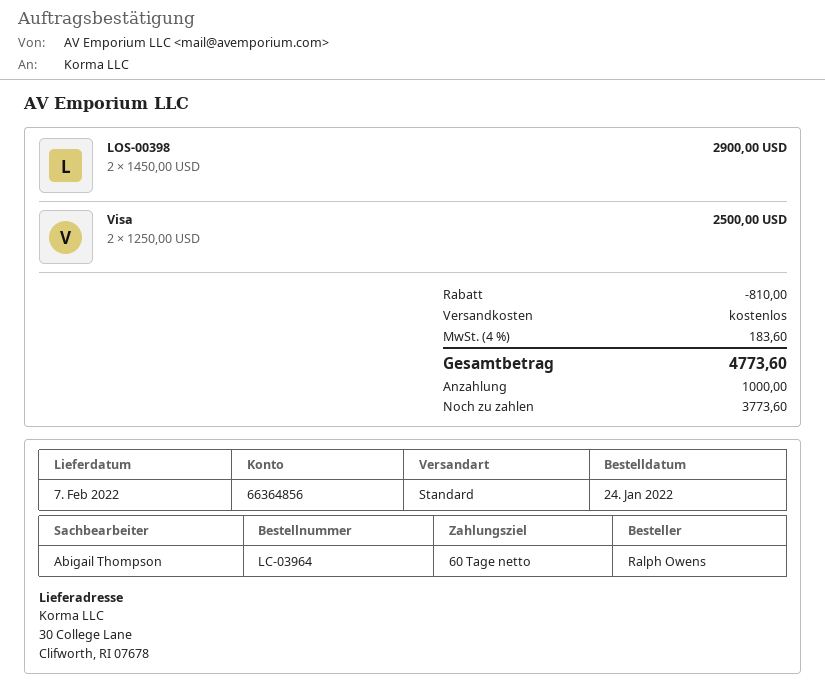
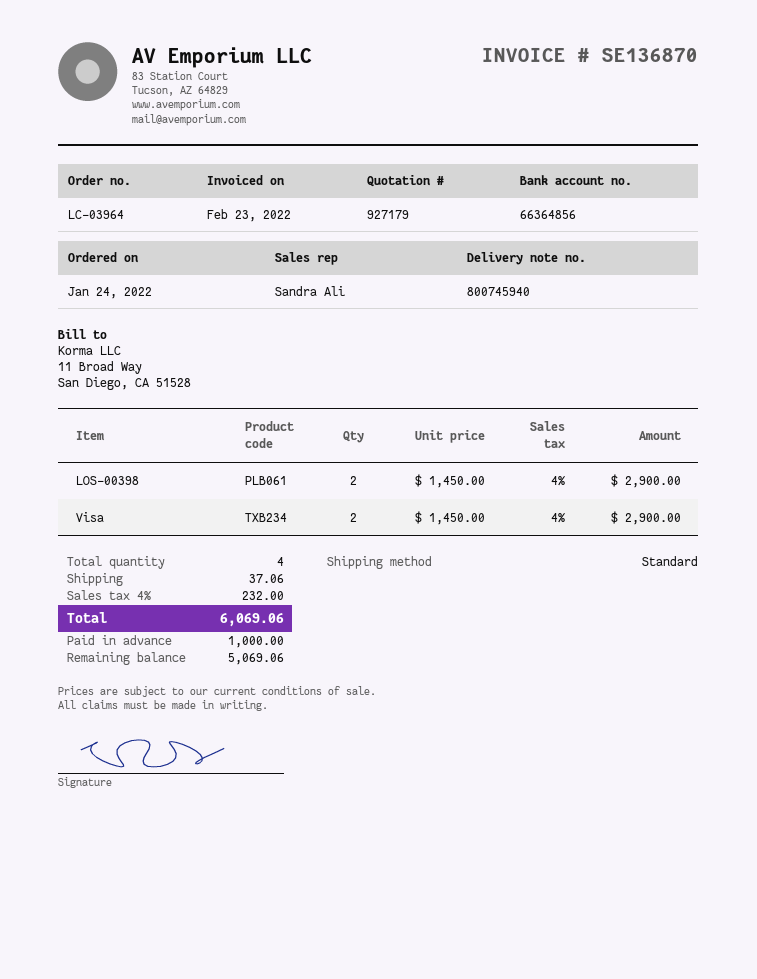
sales rep: Abigail Thompson -> Sandra Ali
Visa: 2 x 1250.00 = 2500.00 -> 2 x 1450.00 = 2900.00
discount: 810.00 -> none
shipping: 0.00 -> 37.06
tax: 4% = 183.60 -> 4% = 232.00
total: 4773.60 -> 6069.06
balance: 3773.60 -> 5069.06

